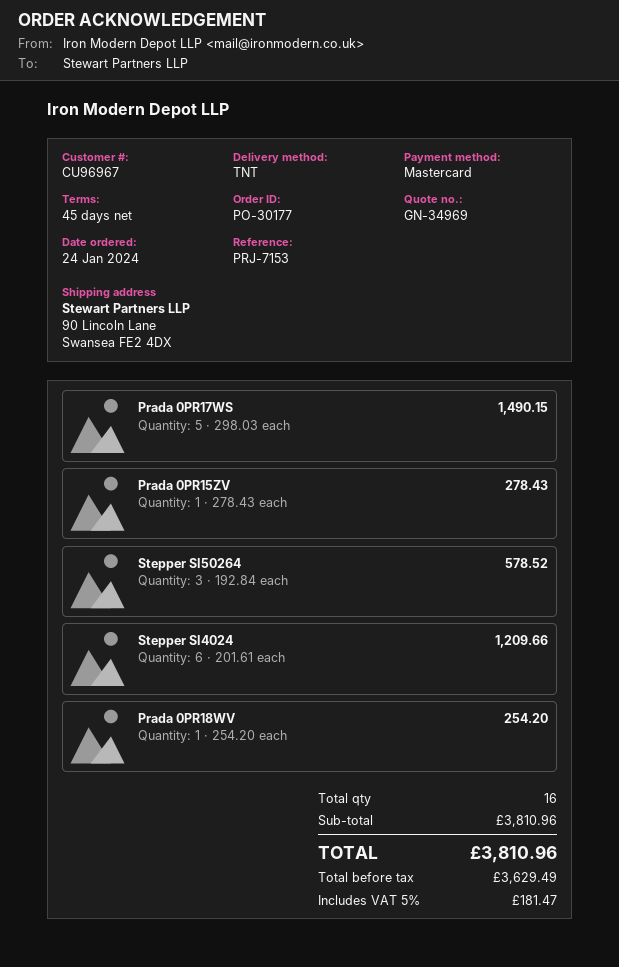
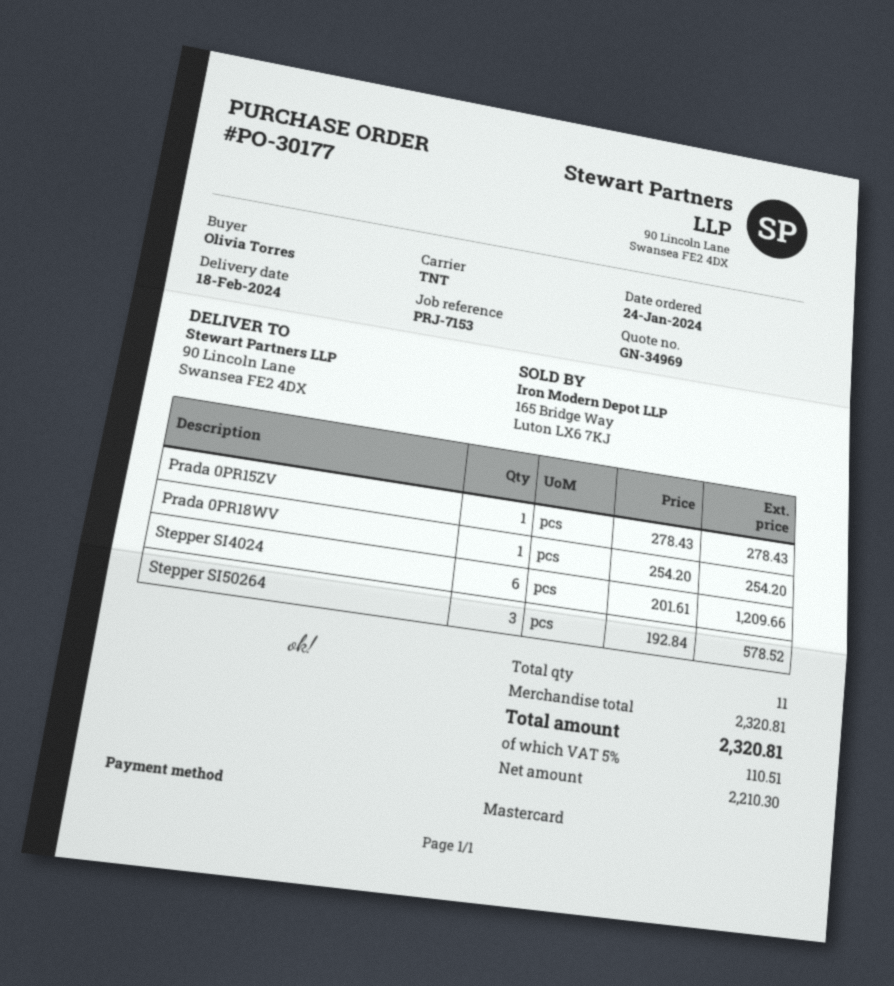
Prada 0PR17WS: 5 x 298.03 = 1490.15 -> none
total quantity: 16 -> 11
subtotal: 3810.96 -> 2320.81
net: 3629.49 -> 2210.30
tax: 5% = 181.47 -> 5% = 110.51
total: 3810.96 -> 2320.81

